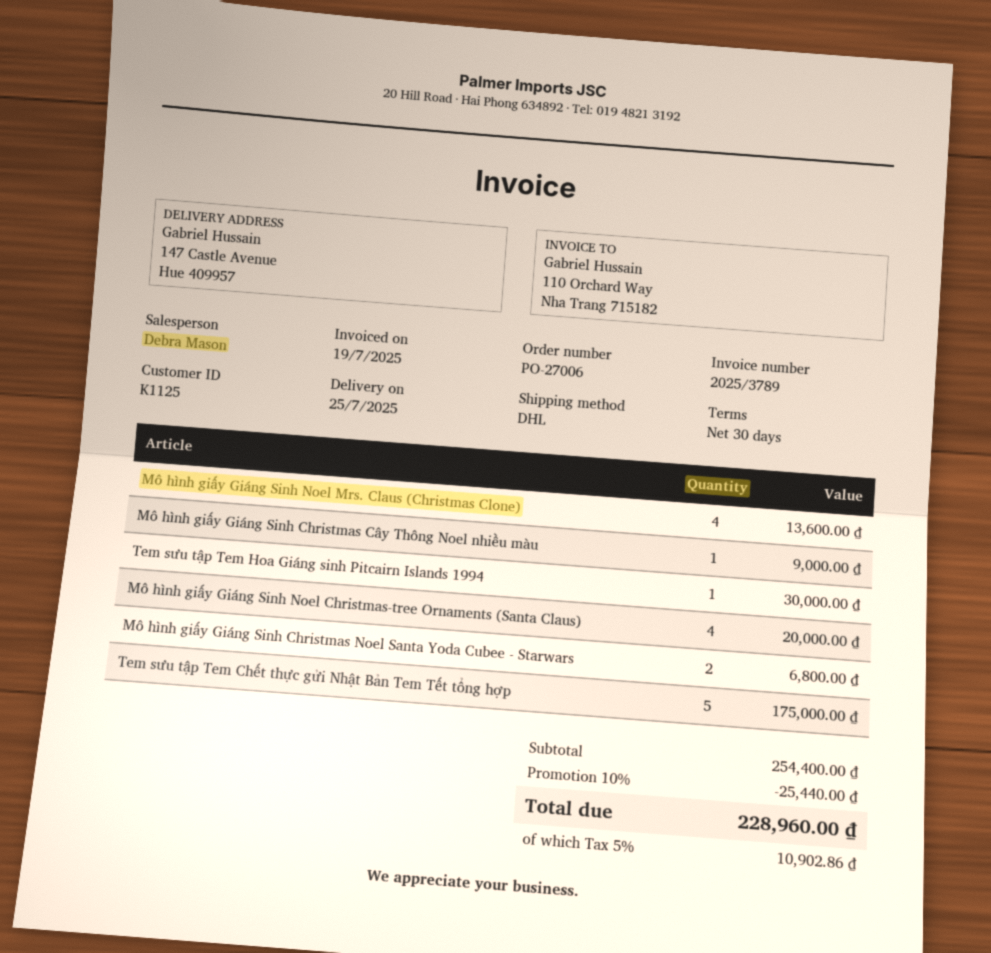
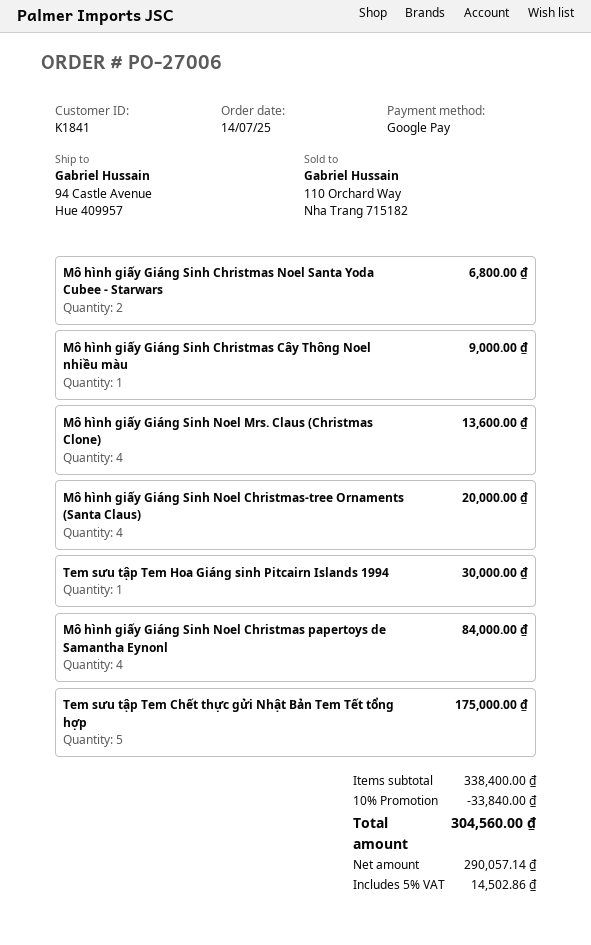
customer number: K1125 -> K1841
ship to: 147 Castle Avenue, Hue 409957 -> 94 Castle Avenue, Hue 409957
Mô hình giấy Giáng Sinh Noel Christmas papertoys de Samantha Eynonl: none -> 4 for 84000.00
subtotal: 254400.00 -> 338400.00
discount: 10% = 25440.00 -> 10% = 33840.00
tax: 5% = 10902.86 -> 5% = 14502.86
total: 228960.00 -> 304560.00

